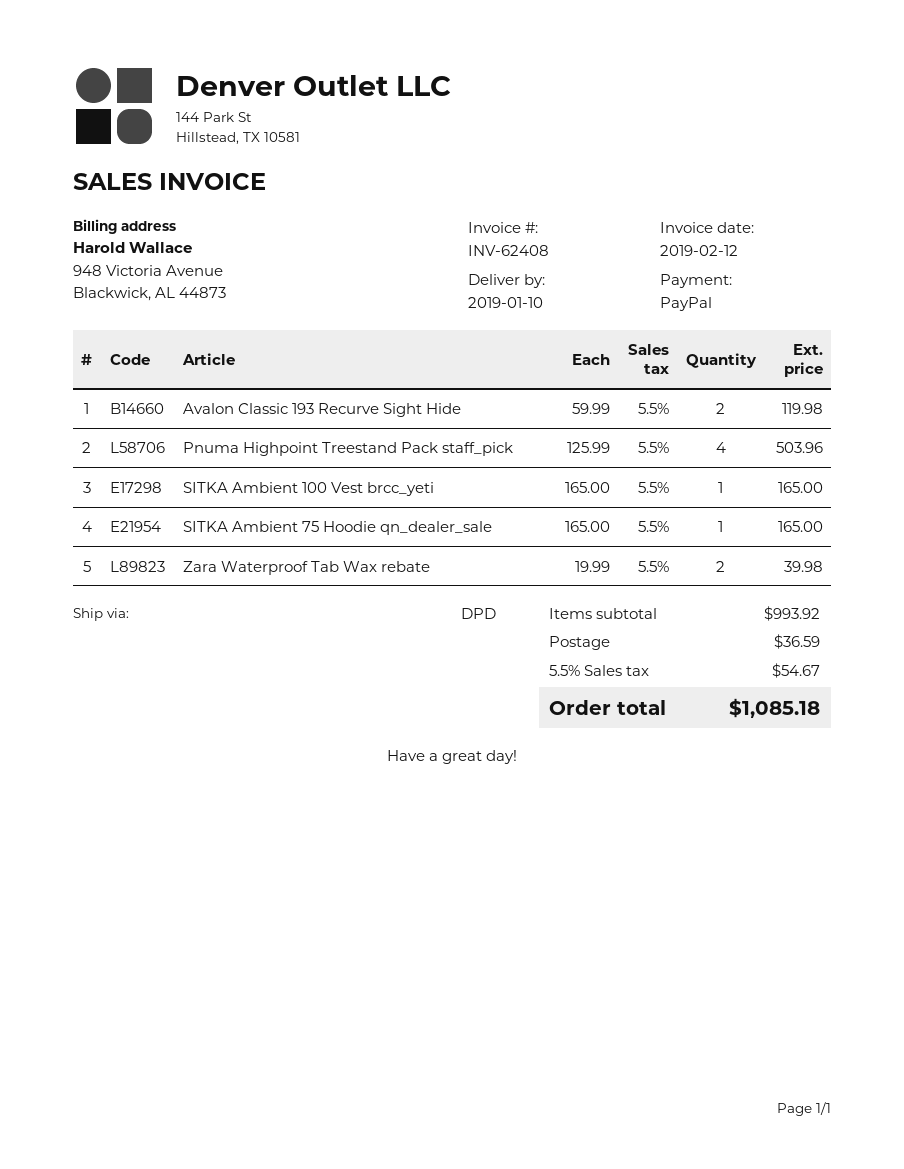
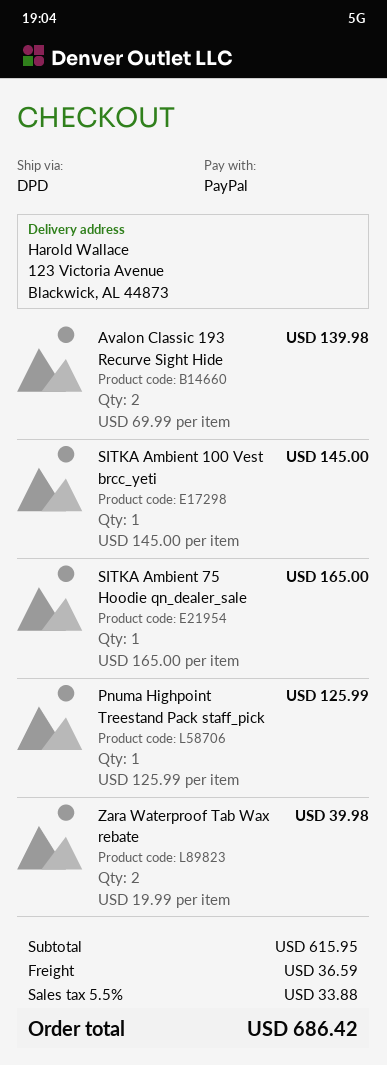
Avalon Classic 193 Recurve Sight Hide: 2 x 59.99 = 119.98 -> 2 x 69.99 = 139.98
Pnuma Highpoint Treestand Pack staff_pick: 4 x 125.99 = 503.96 -> 1 x 125.99 = 125.99
SITKA Ambient 100 Vest brcc_yeti: 1 x 165.00 = 165.00 -> 1 x 145.00 = 145.00
subtotal: 993.92 -> 615.95
tax: 5.5% = 54.67 -> 5.5% = 33.88
total: 1085.18 -> 686.42

